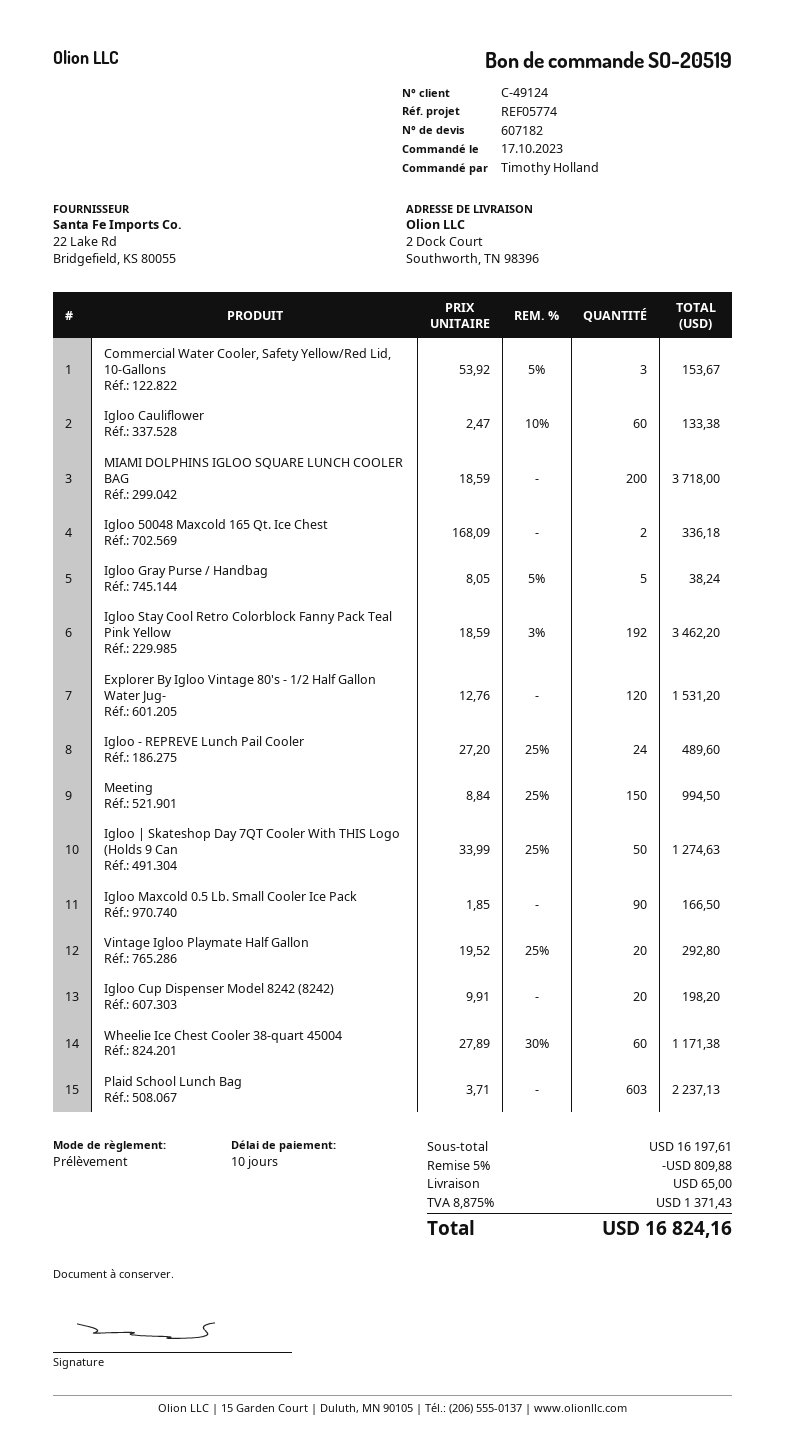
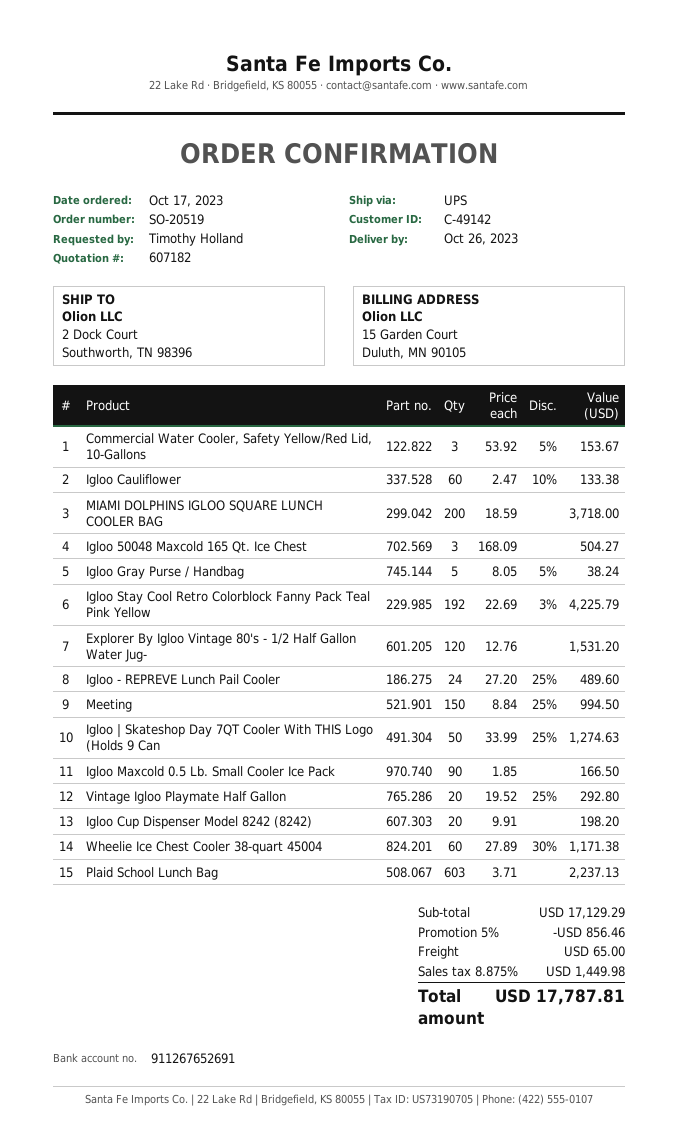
customer number: C-49124 -> C-49142
Igloo 50048 Maxcold 165 Qt. Ice Chest: 2 x 168.09 = 336.18 -> 3 x 168.09 = 504.27
Igloo Stay Cool Retro Colorblock Fanny Pack Teal Pink Yellow: 192 x 18.59 - 3% = 3462.20 -> 192 x 22.69 - 3% = 4225.79
subtotal: 16197.61 -> 17129.29
discount: 5% = 809.88 -> 5% = 856.46
tax: 8.875% = 1371.43 -> 8.875% = 1449.98
total: 16824.16 -> 17787.81

